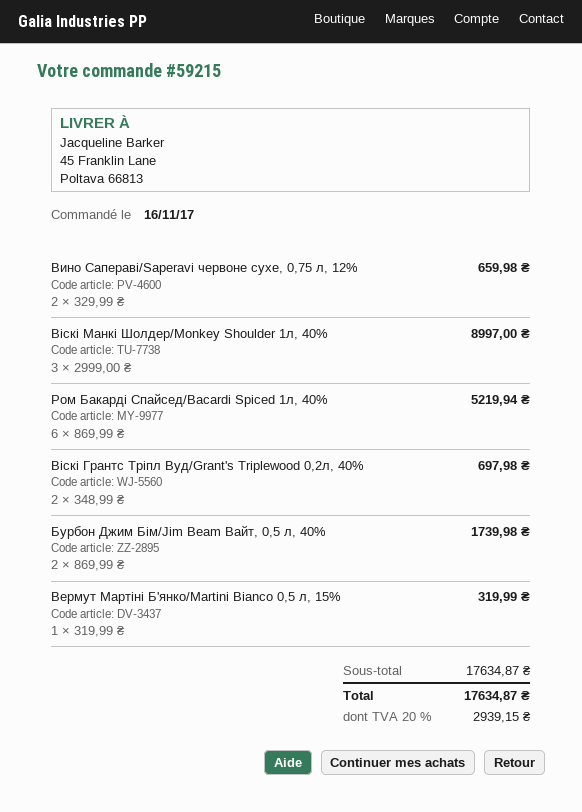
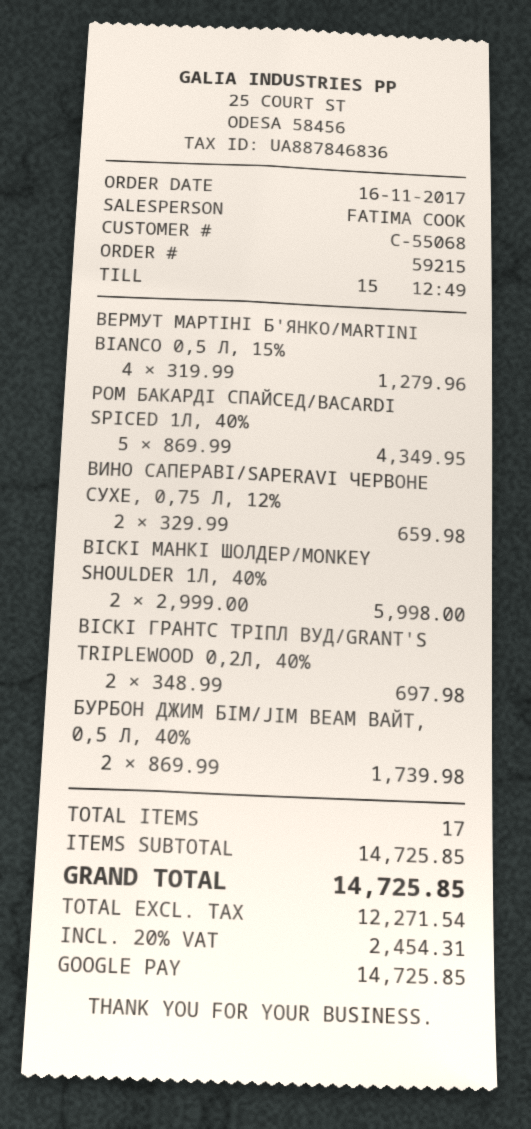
Віскі Манкі Шолдер/Monkey Shoulder 1л, 40%: 3 x 2999.00 = 8997.00 -> 2 x 2999.00 = 5998.00
Ром Бакарді Спайсед/Bacardi Spiced 1л, 40%: 6 x 869.99 = 5219.94 -> 5 x 869.99 = 4349.95
Вермут Мартіні Б'янко/Martini Bianco 0,5 л, 15%: 1 x 319.99 = 319.99 -> 4 x 319.99 = 1279.96
subtotal: 17634.87 -> 14725.85
tax: 20% = 2939.15 -> 20% = 2454.31
total: 17634.87 -> 14725.85

